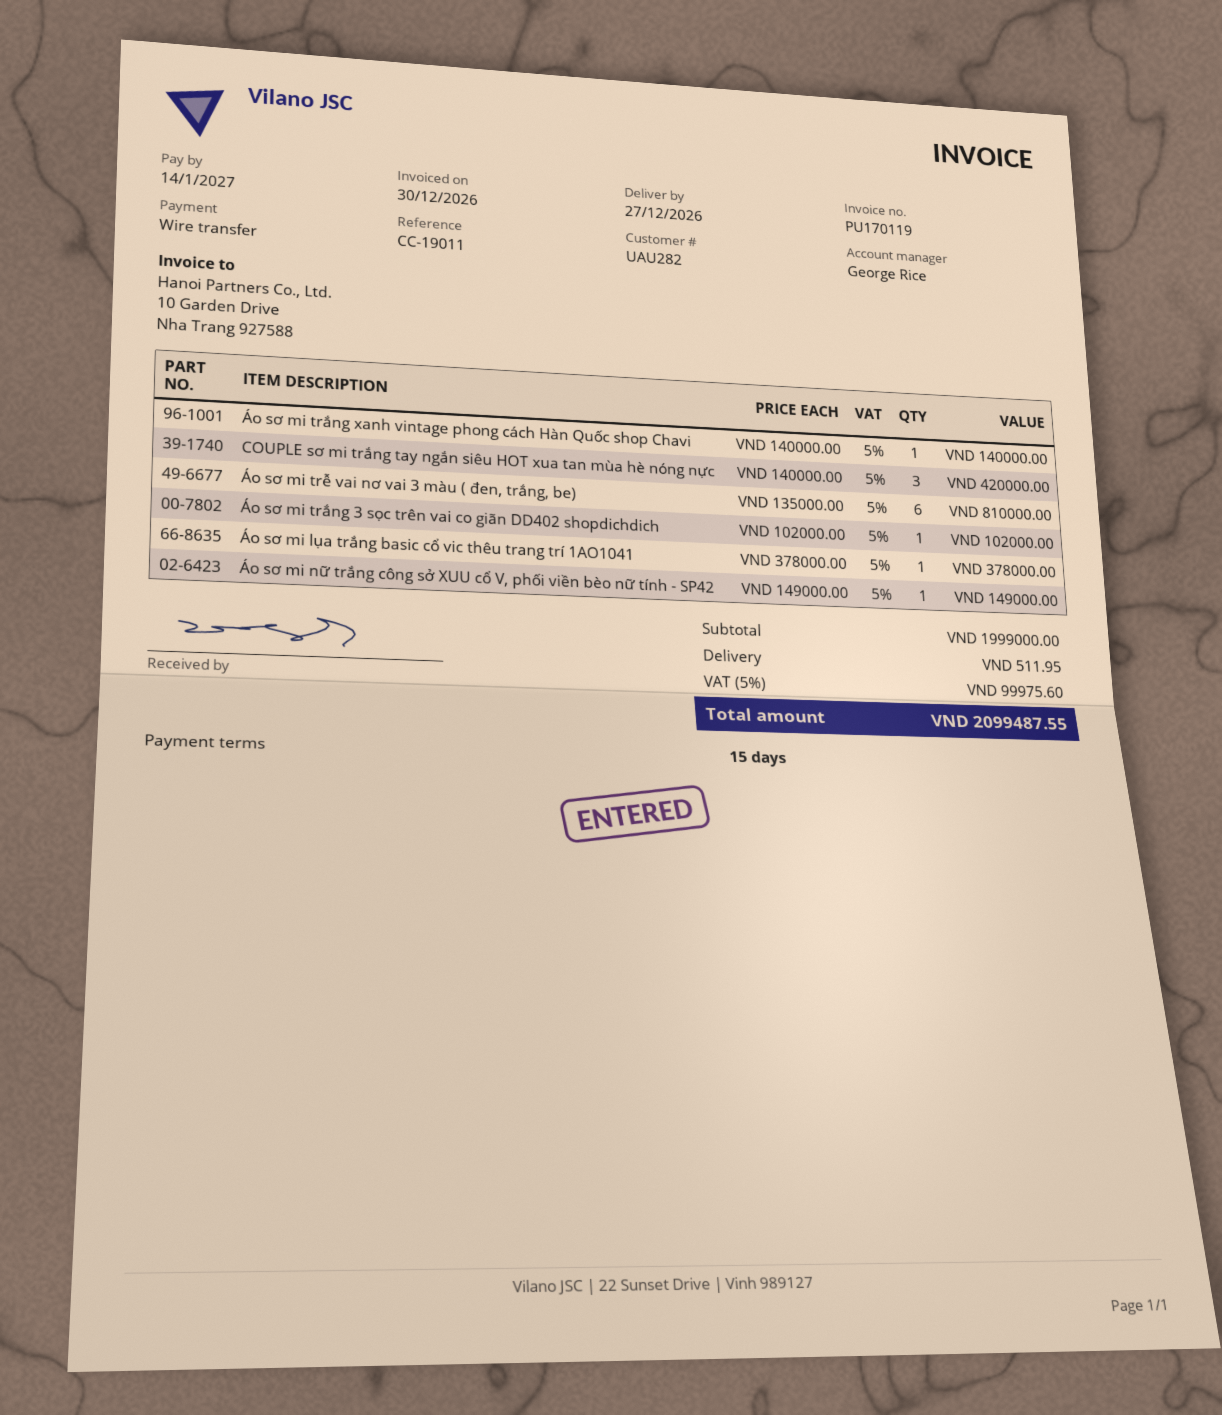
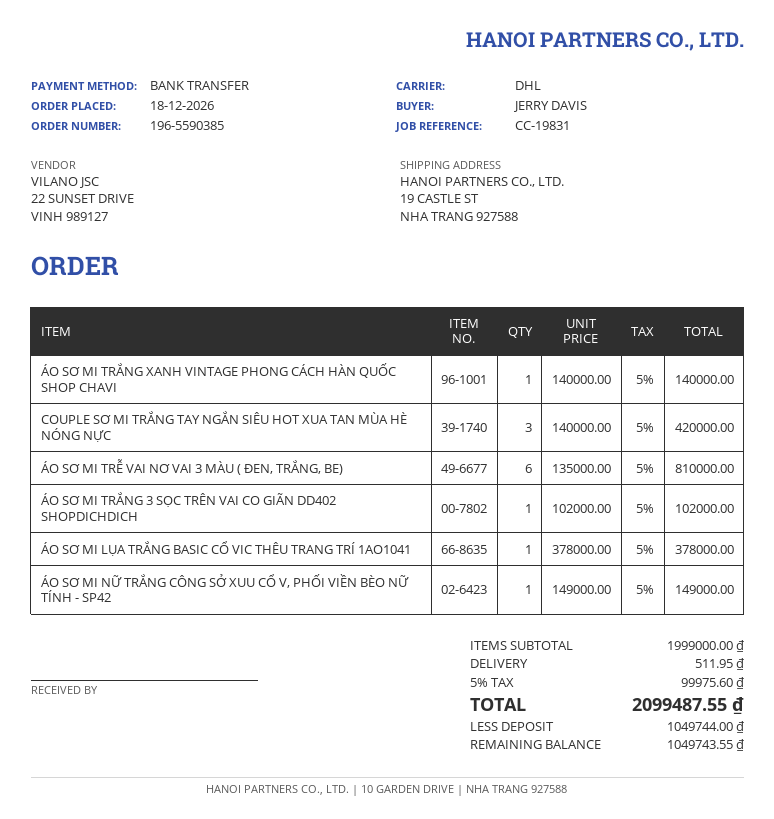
reference: CC-19011 -> CC-19831

